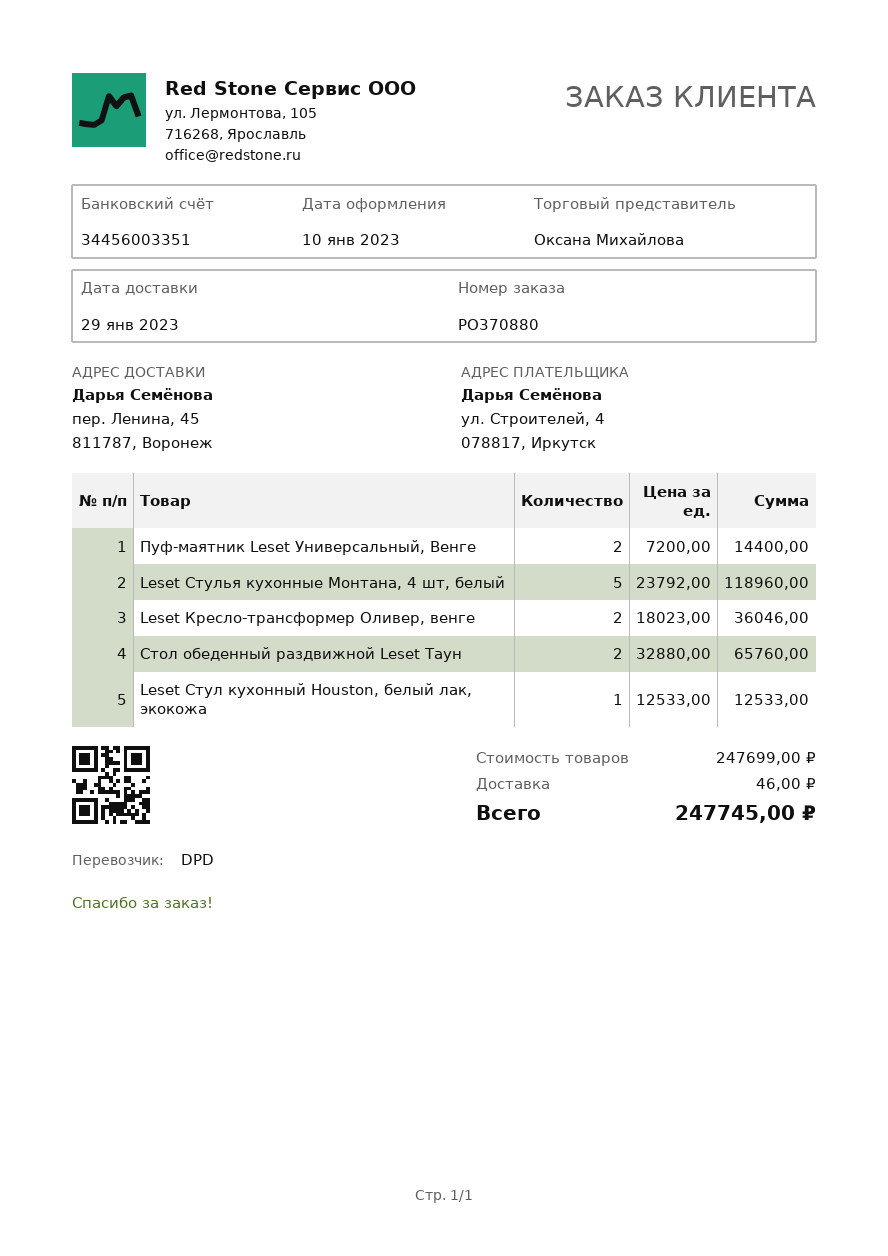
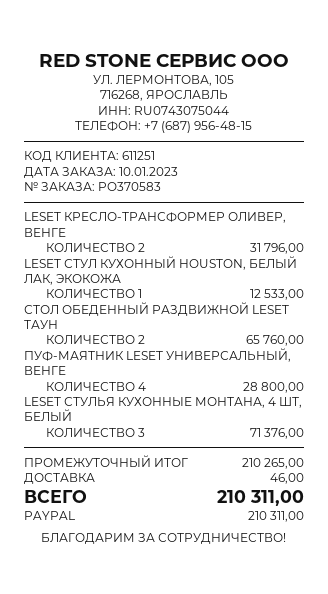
order number: PO370880 -> PO370583
Пуф-маятник Leset Универсальный, Венге: 2 for 14400.00 -> 4 for 28800.00
Leset Стулья кухонные Монтана, 4 шт, белый: 5 for 118960.00 -> 3 for 71376.00
Leset Кресло-трансформер Оливер, венге: 2 for 36046.00 -> 2 for 31796.00
subtotal: 247699.00 -> 210265.00
total: 247745.00 -> 210311.00

